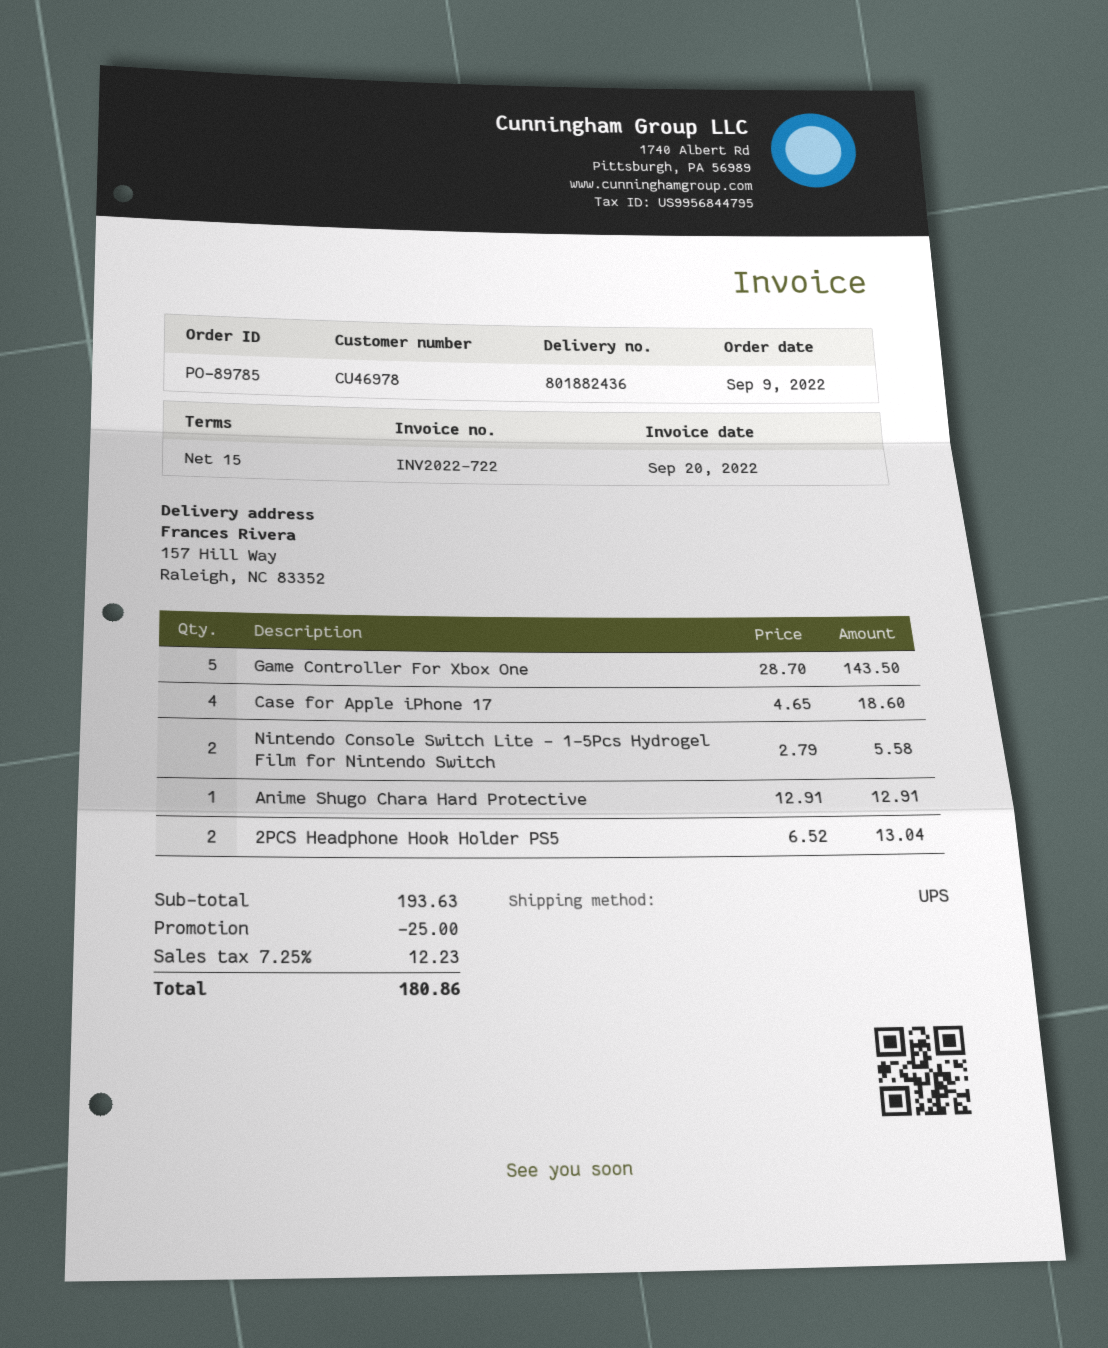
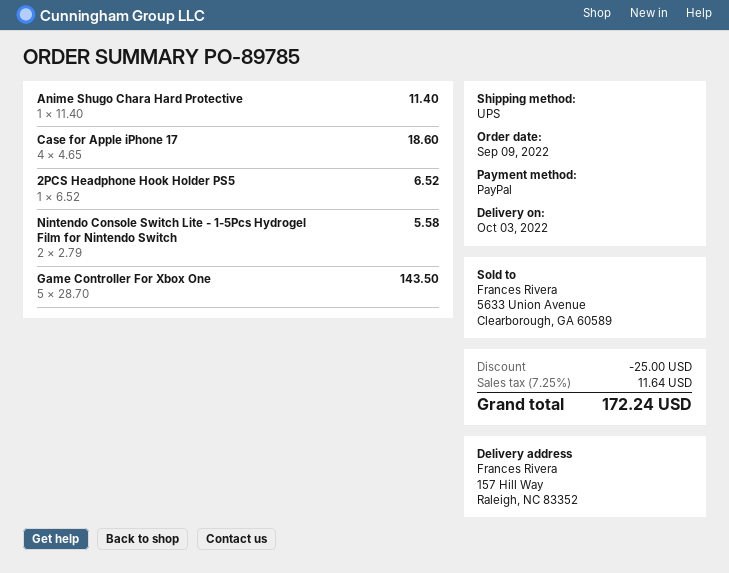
Anime Shugo Chara Hard Protective: 1 x 12.91 = 12.91 -> 1 x 11.40 = 11.40
2PCS Headphone Hook Holder PS5: 2 x 6.52 = 13.04 -> 1 x 6.52 = 6.52
tax: 7.25% = 12.23 -> 7.25% = 11.64
total: 180.86 -> 172.24

